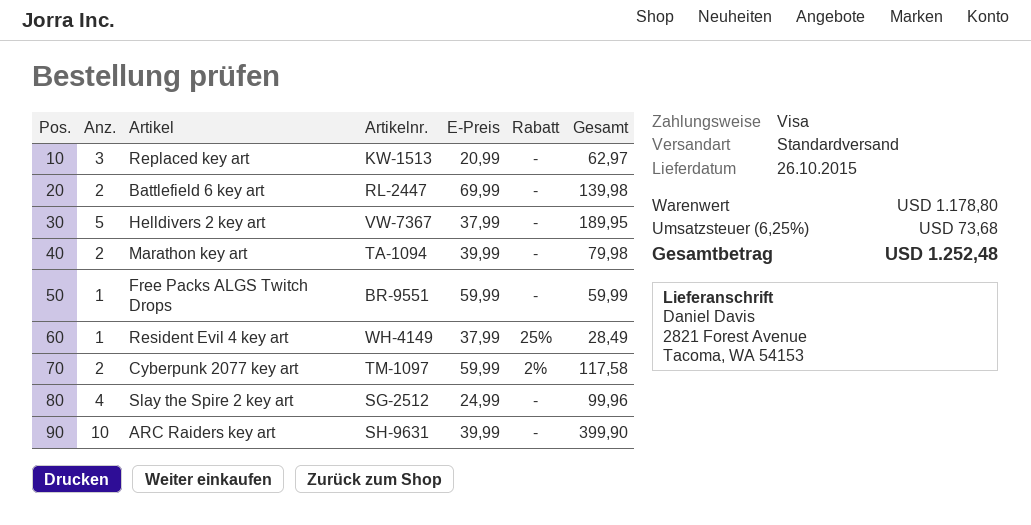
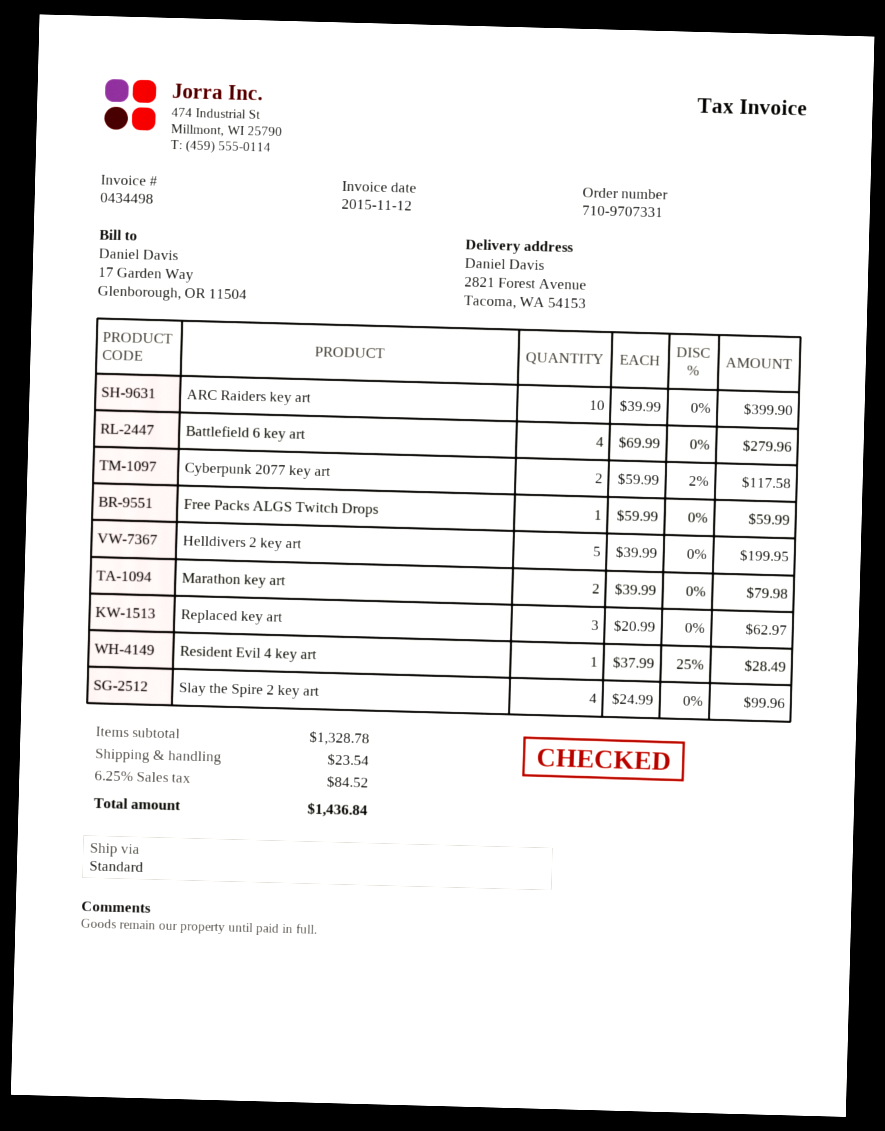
Battlefield 6 key art: 2 x 69.99 = 139.98 -> 4 x 69.99 = 279.96
Helldivers 2 key art: 5 x 37.99 = 189.95 -> 5 x 39.99 = 199.95
subtotal: 1178.80 -> 1328.78
shipping: none -> 23.54
tax: 6.25% = 73.68 -> 6.25% = 84.52
total: 1252.48 -> 1436.84

